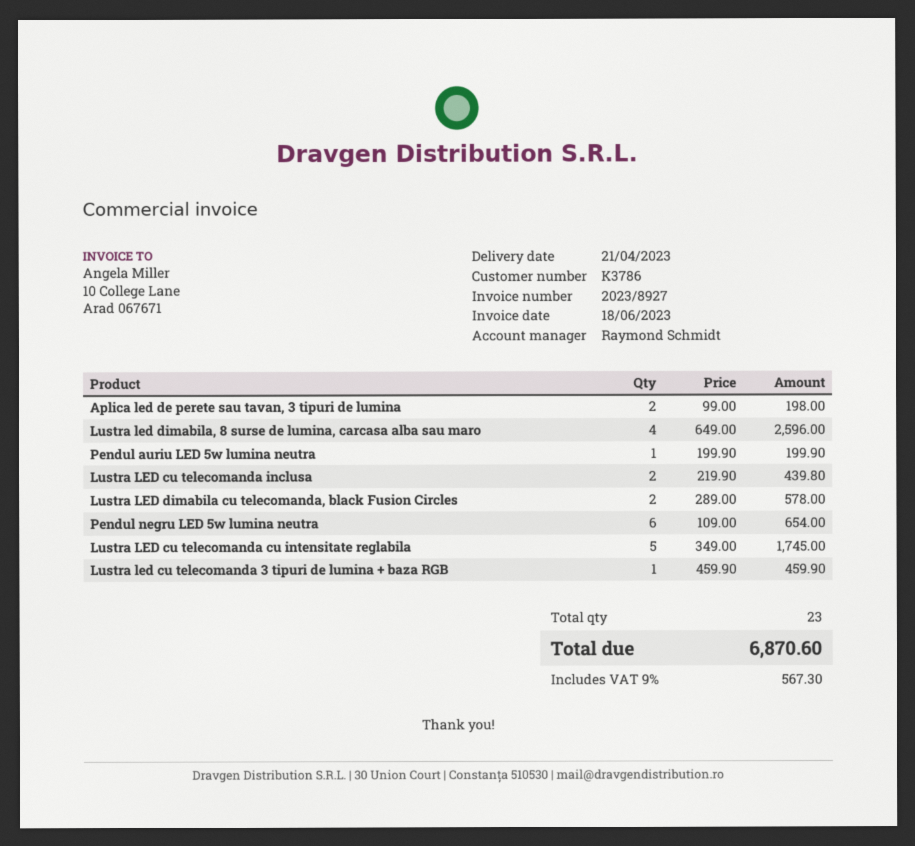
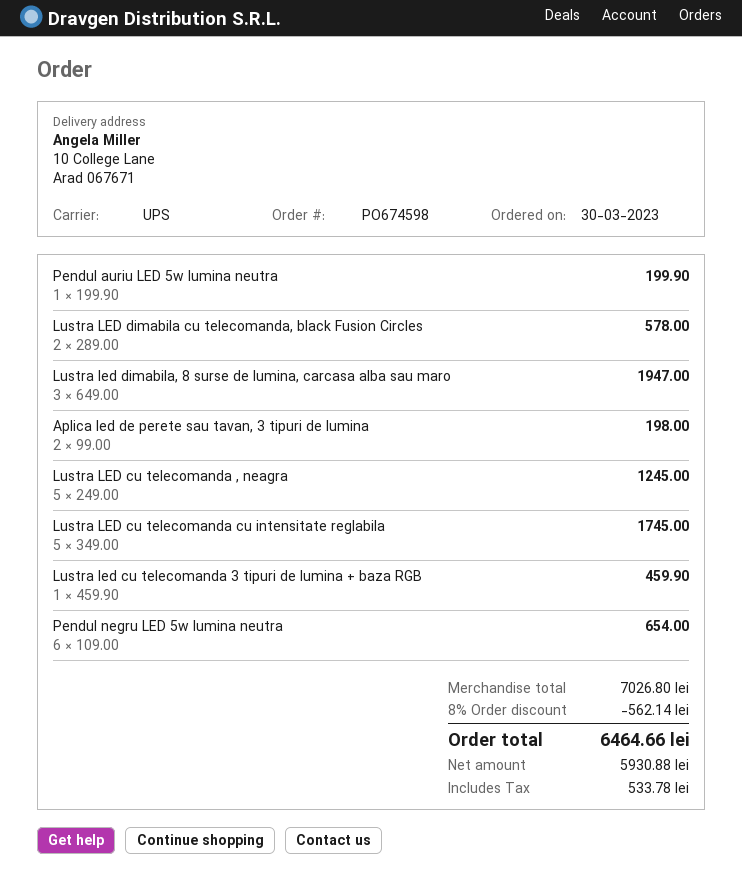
Lustra led dimabila, 8 surse de lumina, carcasa alba sau maro: 4 x 649.00 = 2596.00 -> 3 x 649.00 = 1947.00
Lustra LED cu telecomanda inclusa: 2 x 219.90 = 439.80 -> none
Lustra LED cu telecomanda , neagra: none -> 5 x 249.00 = 1245.00
discount: none -> 8% = 562.14
tax: 567.30 -> 533.78
total: 6870.60 -> 6464.66

